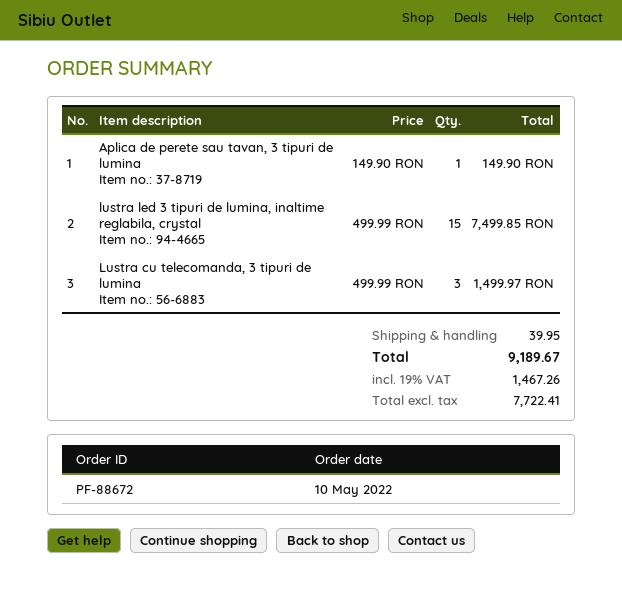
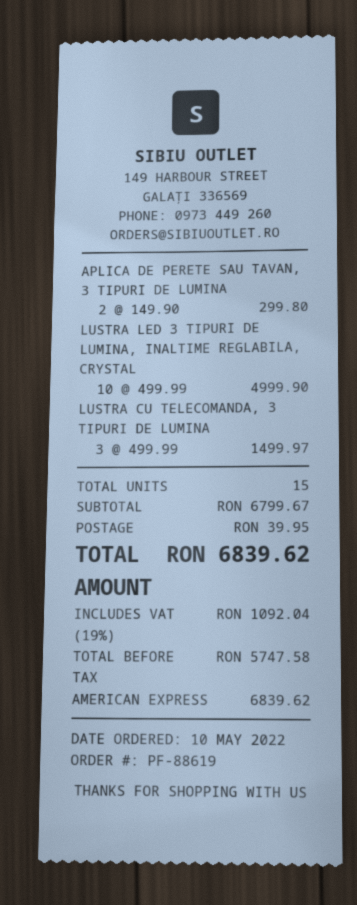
order number: PF-88672 -> PF-88619
Aplica de perete sau tavan, 3 tipuri de lumina: 1 x 149.90 = 149.90 -> 2 x 149.90 = 299.80
lustra led 3 tipuri de lumina, inaltime reglabila, crystal: 15 x 499.99 = 7499.85 -> 10 x 499.99 = 4999.90
net: 7722.41 -> 5747.58
tax: 19% = 1467.26 -> 19% = 1092.04
total: 9189.67 -> 6839.62

